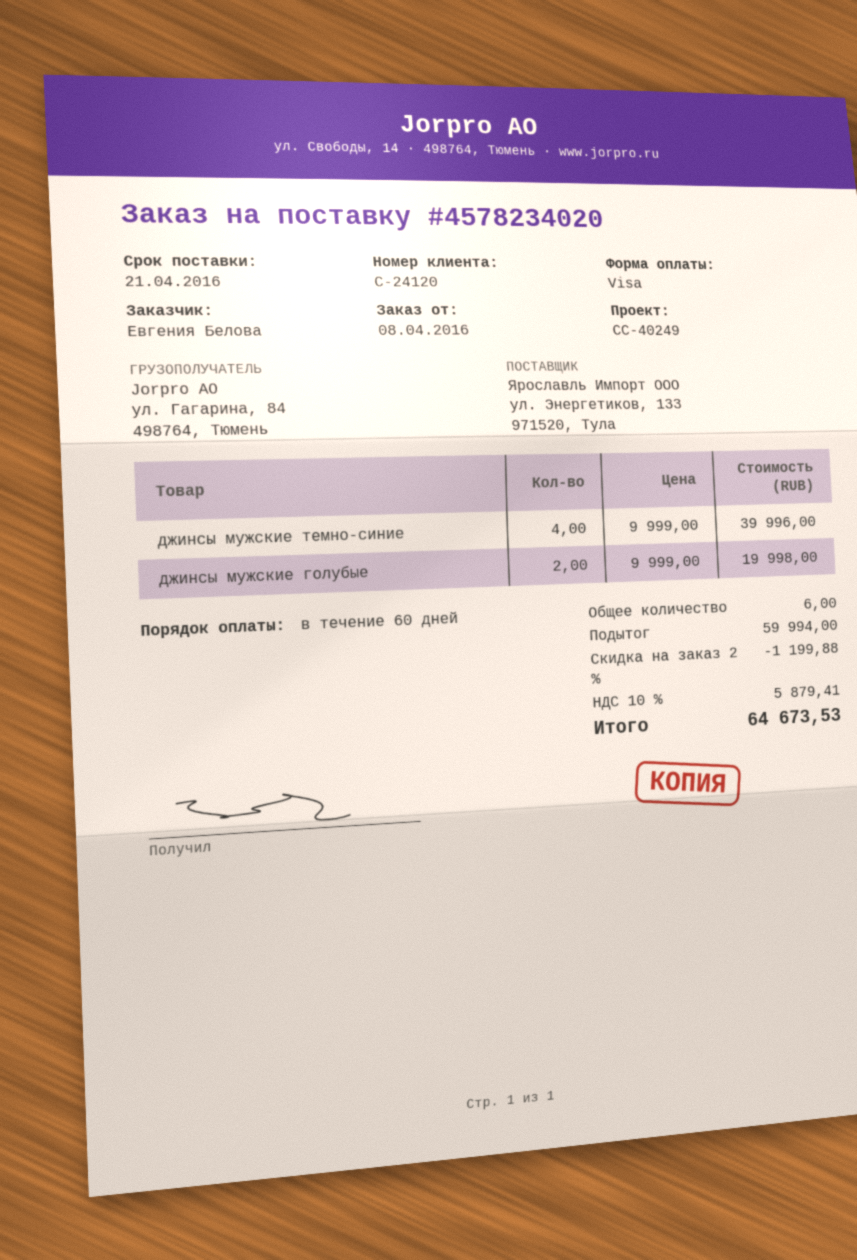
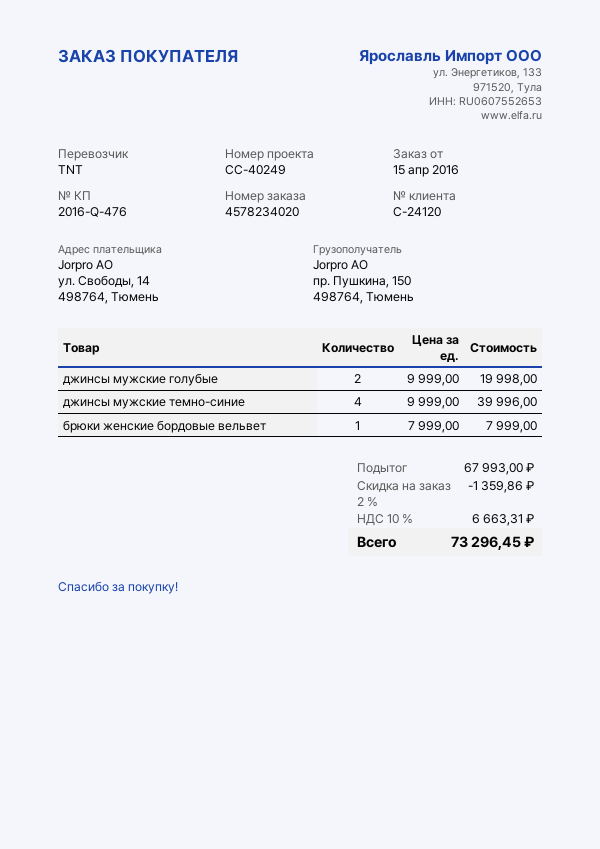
order date: 2016-04-08 -> 2016-04-15
ship to: ул. Гагарина, 84, 498764, Тюмень -> пр. Пушкина, 150, 498764, Тюмень
брюки женские бордовые вельвет: none -> 1 x 7999.00 = 7999.00
subtotal: 59994.00 -> 67993.00
discount: 2% = 1199.88 -> 2% = 1359.86
tax: 10% = 5879.41 -> 10% = 6663.31
total: 64673.53 -> 73296.45

